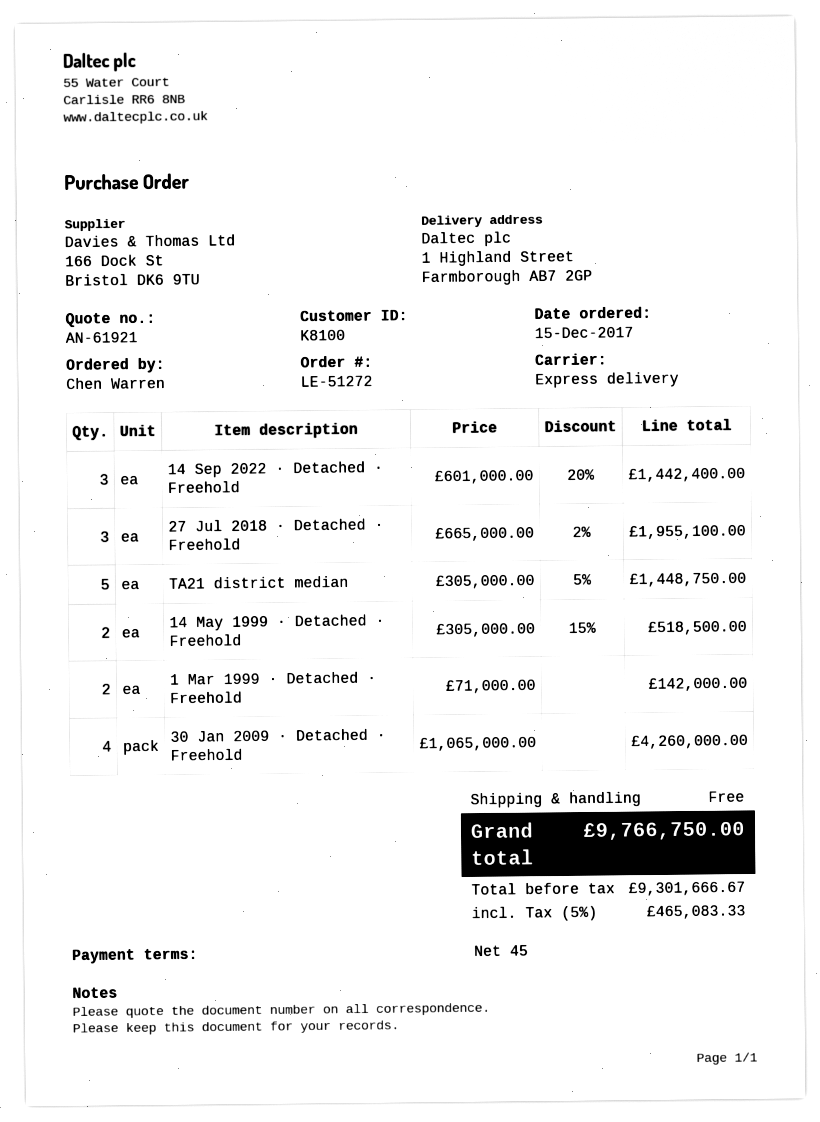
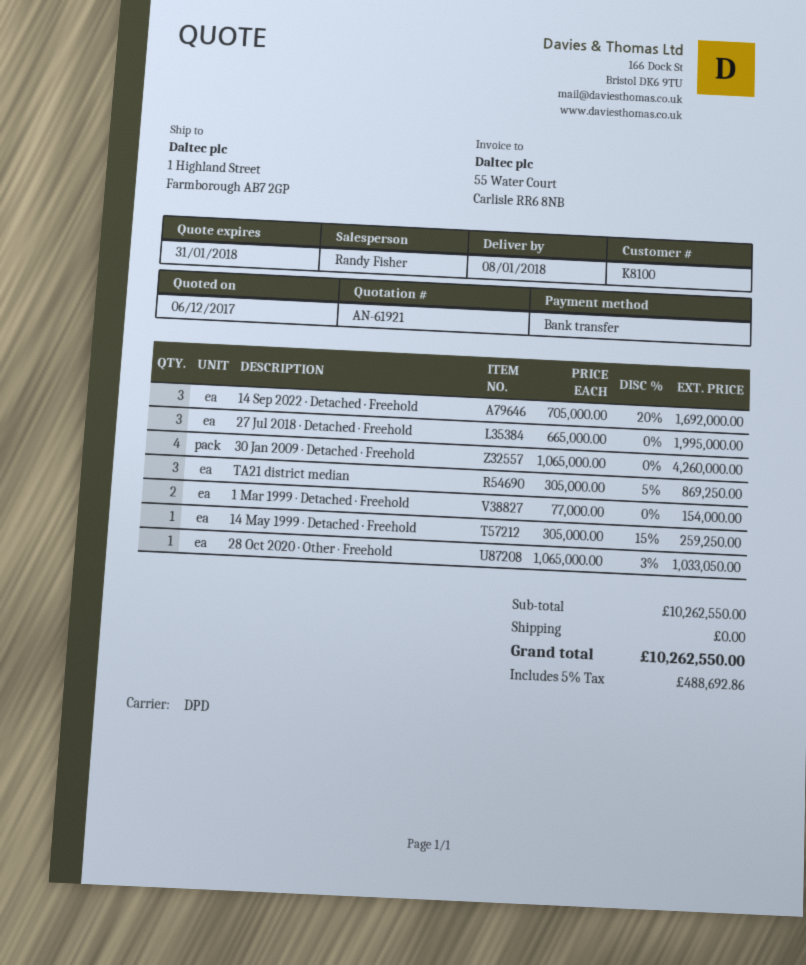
shipping method: express -> DPD
14 Sep 2022 · Detached · Freehold: 3 x 601000.00 - 20% = 1442400.00 -> 3 x 705000.00 - 20% = 1692000.00
27 Jul 2018 · Detached · Freehold: 3 x 665000.00 - 2% = 1955100.00 -> 3 x 665000.00 = 1995000.00
TA21 district median: 5 x 305000.00 - 5% = 1448750.00 -> 3 x 305000.00 - 5% = 869250.00
14 May 1999 · Detached · Freehold: 2 x 305000.00 - 15% = 518500.00 -> 1 x 305000.00 - 15% = 259250.00
1 Mar 1999 · Detached · Freehold: 2 x 71000.00 = 142000.00 -> 2 x 77000.00 = 154000.00
28 Oct 2020 · Other · Freehold: none -> 1 x 1065000.00 - 3% = 1033050.00
tax: 5% = 465083.33 -> 5% = 488692.86
total: 9766750.00 -> 10262550.00

